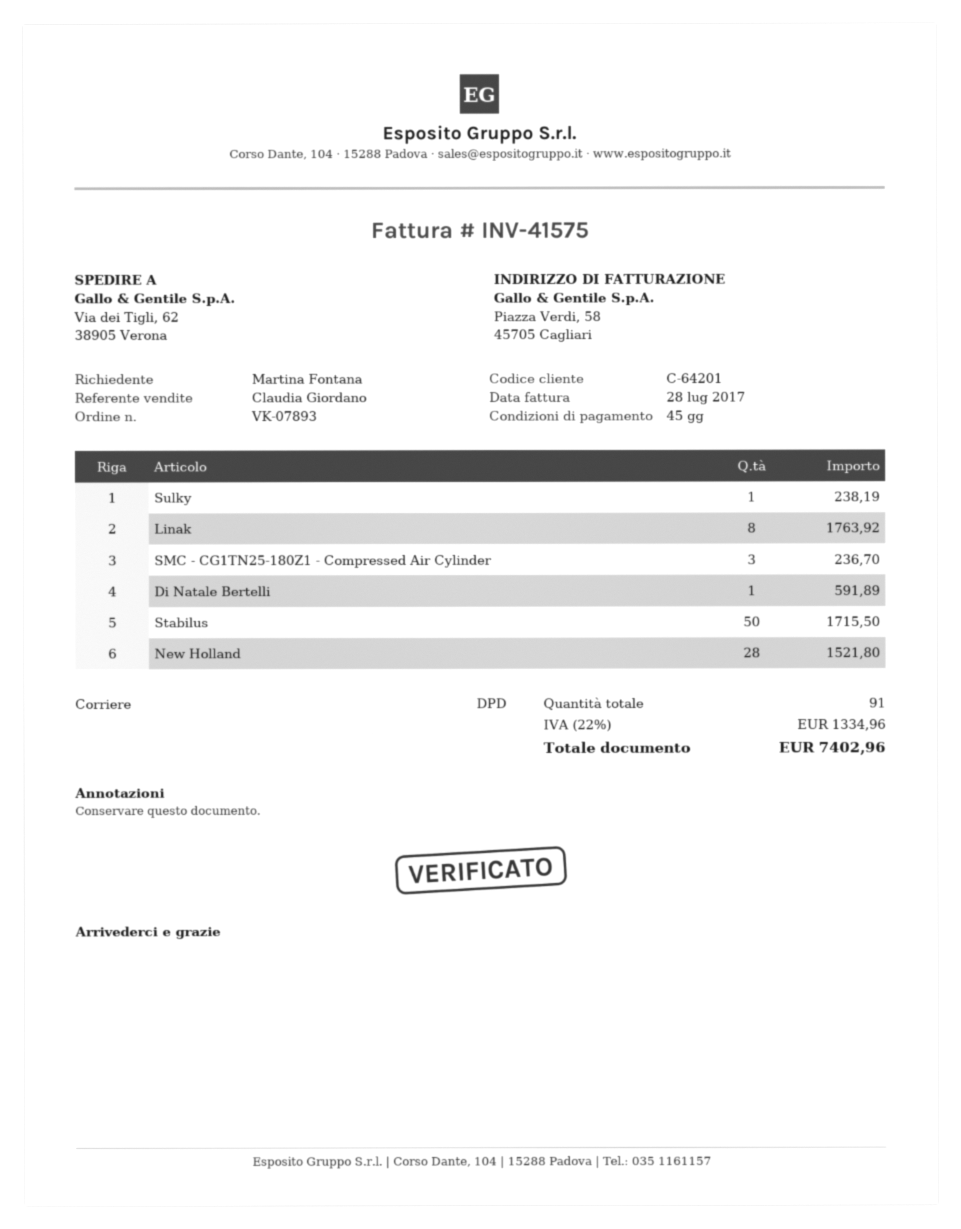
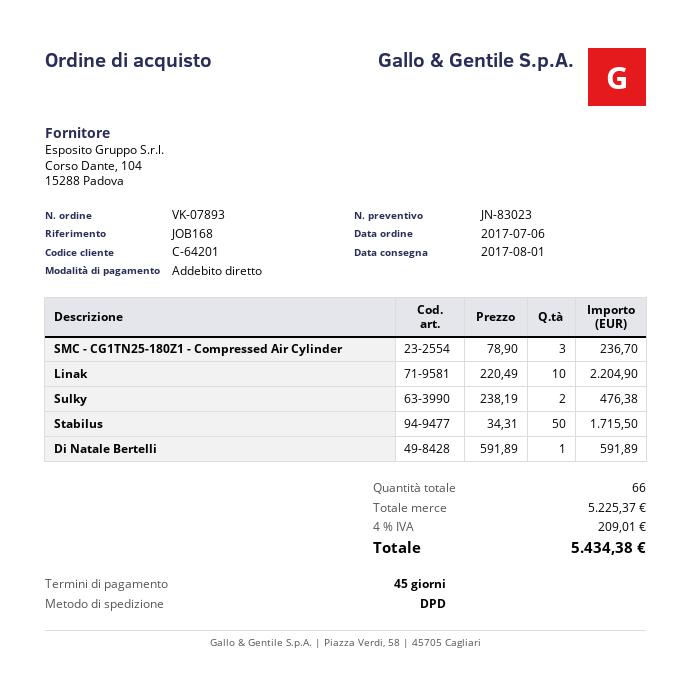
Sulky: 1 for 238.19 -> 2 for 476.38
Linak: 8 for 1763.92 -> 10 for 2204.90
New Holland: 28 for 1521.80 -> none
total quantity: 91 -> 66
tax: 22% = 1334.96 -> 4% = 209.01
total: 7402.96 -> 5434.38

